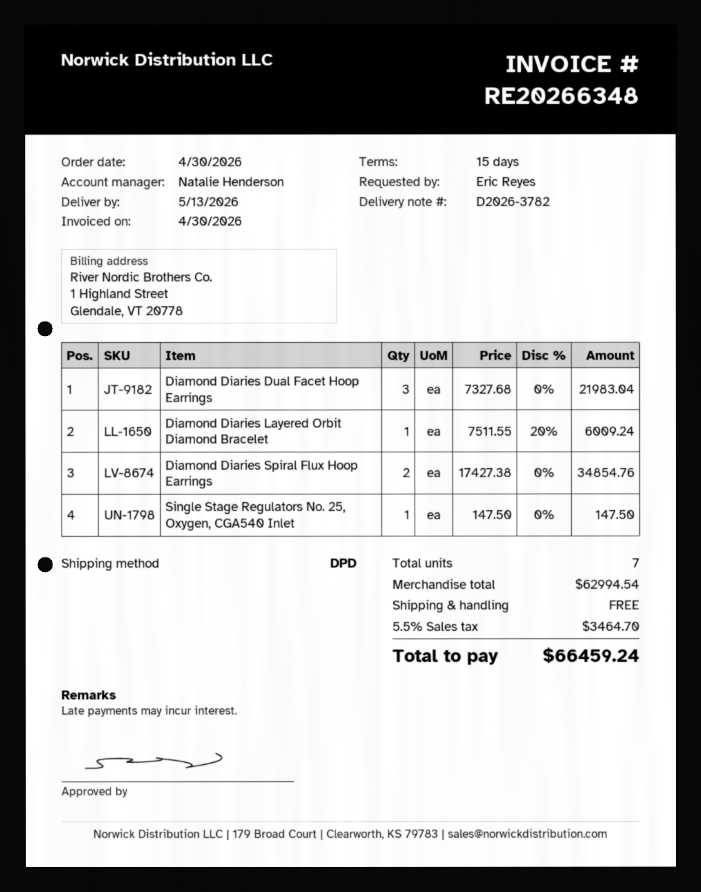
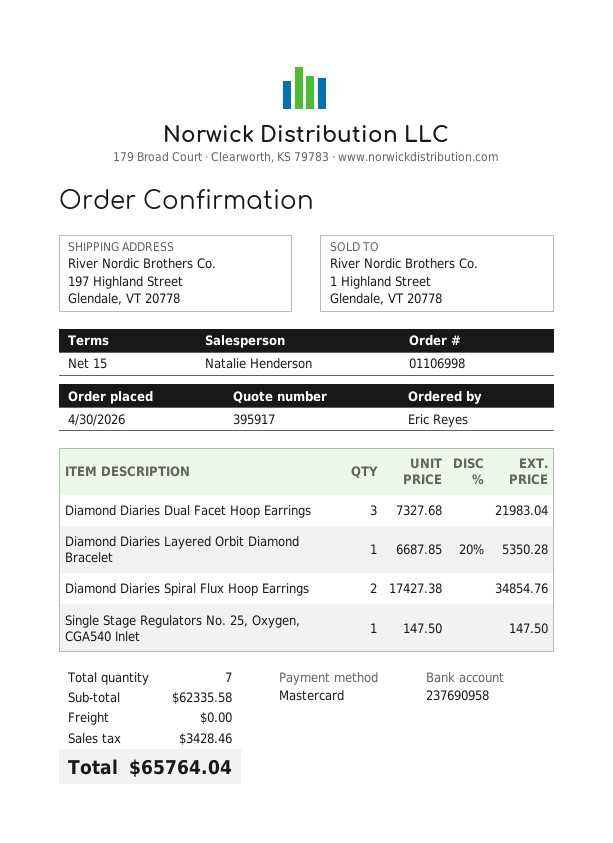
Diamond Diaries Layered Orbit Diamond Bracelet: 1 x 7511.55 - 20% = 6009.24 -> 1 x 6687.85 - 20% = 5350.28
subtotal: 62994.54 -> 62335.58
tax: 3464.70 -> 3428.46
total: 66459.24 -> 65764.04

